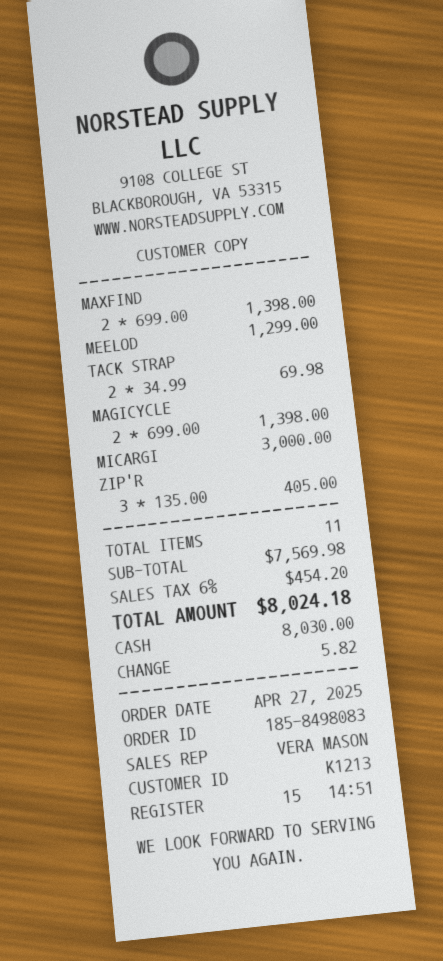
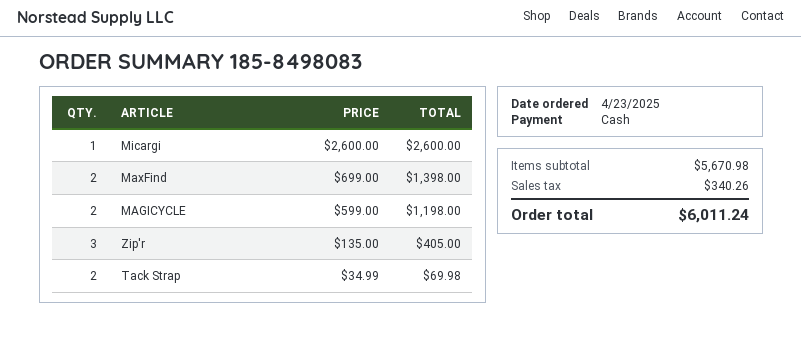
order date: 2025-04-27 -> 2025-04-23
MEELOD: 1 x 1299.00 = 1299.00 -> none
MAGICYCLE: 2 x 699.00 = 1398.00 -> 2 x 599.00 = 1198.00
MICARGI: 1 x 3000.00 = 3000.00 -> 1 x 2600.00 = 2600.00
subtotal: 7569.98 -> 5670.98
tax: 454.20 -> 340.26
total: 8024.18 -> 6011.24

